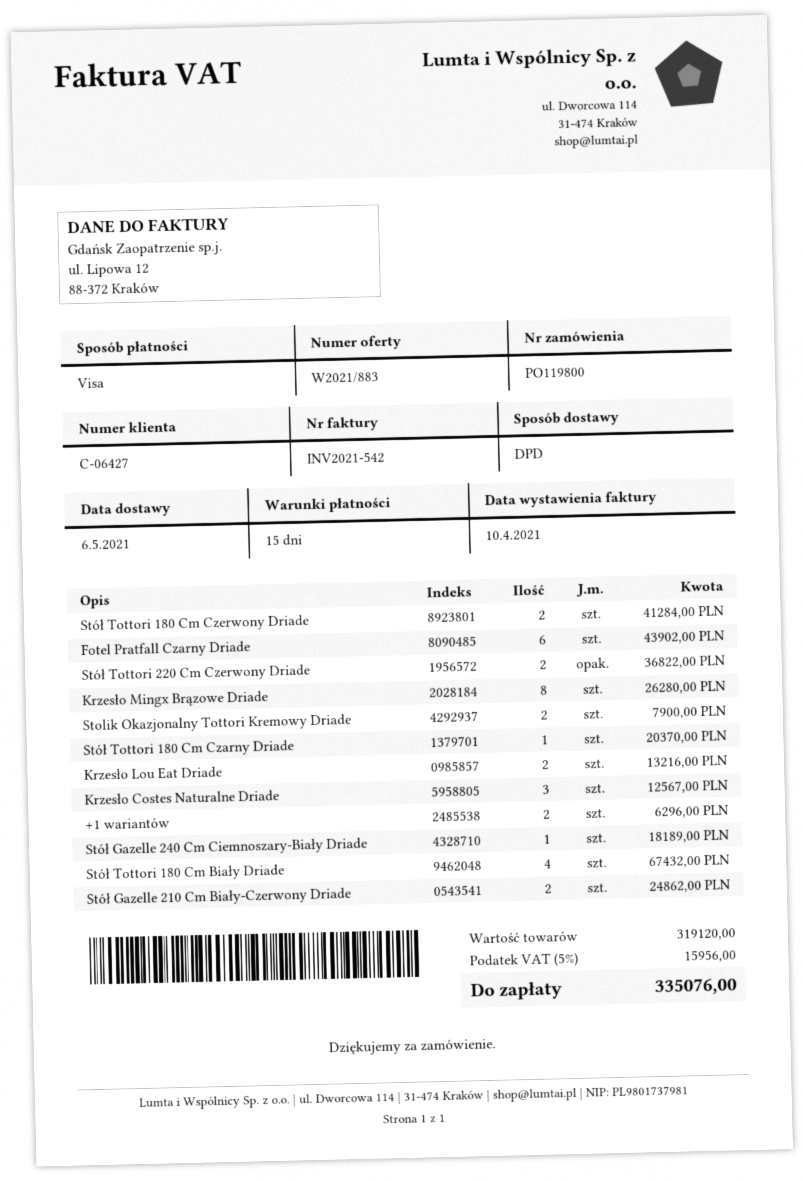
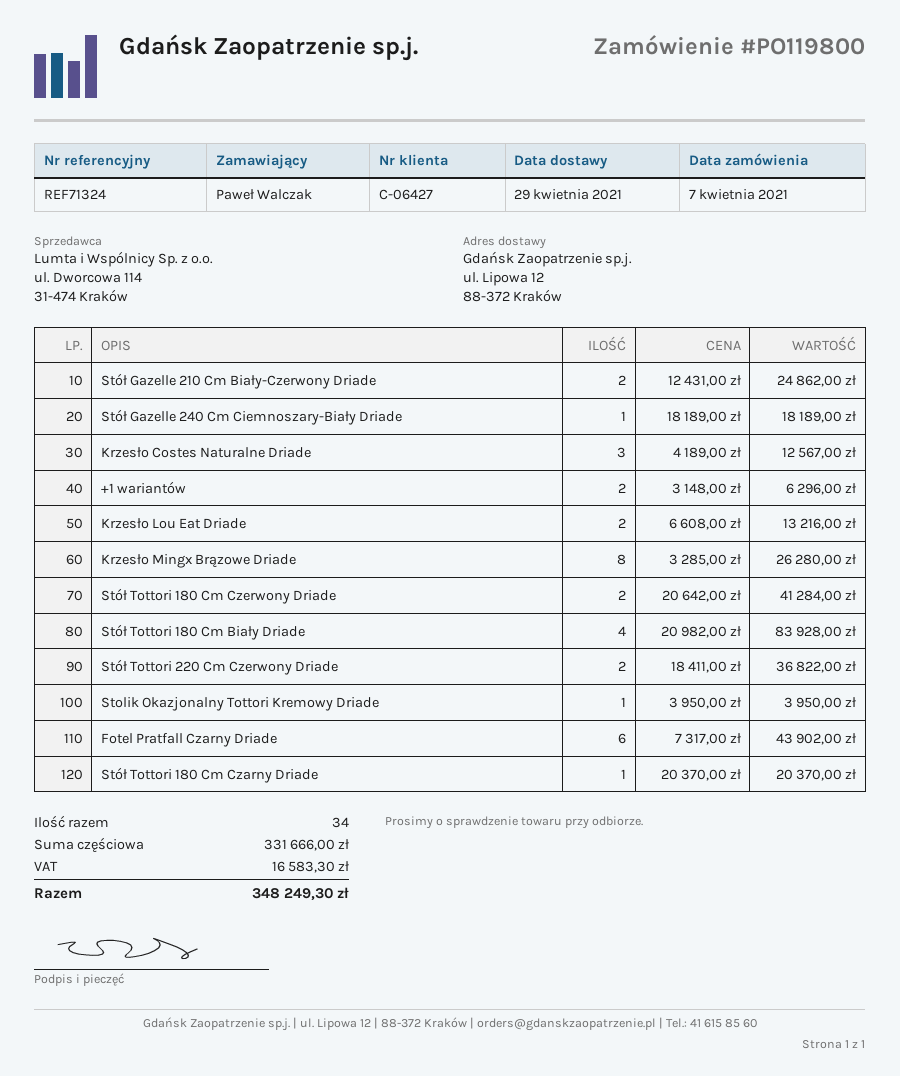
delivery date: 2021-05-06 -> 2021-04-29
Stolik Okazjonalny Tottori Kremowy Driade: 2 for 7900.00 -> 1 for 3950.00
Stół Tottori 180 Cm Biały Driade: 4 for 67432.00 -> 4 for 83928.00
subtotal: 319120.00 -> 331666.00
tax: 15956.00 -> 16583.30
total: 335076.00 -> 348249.30

